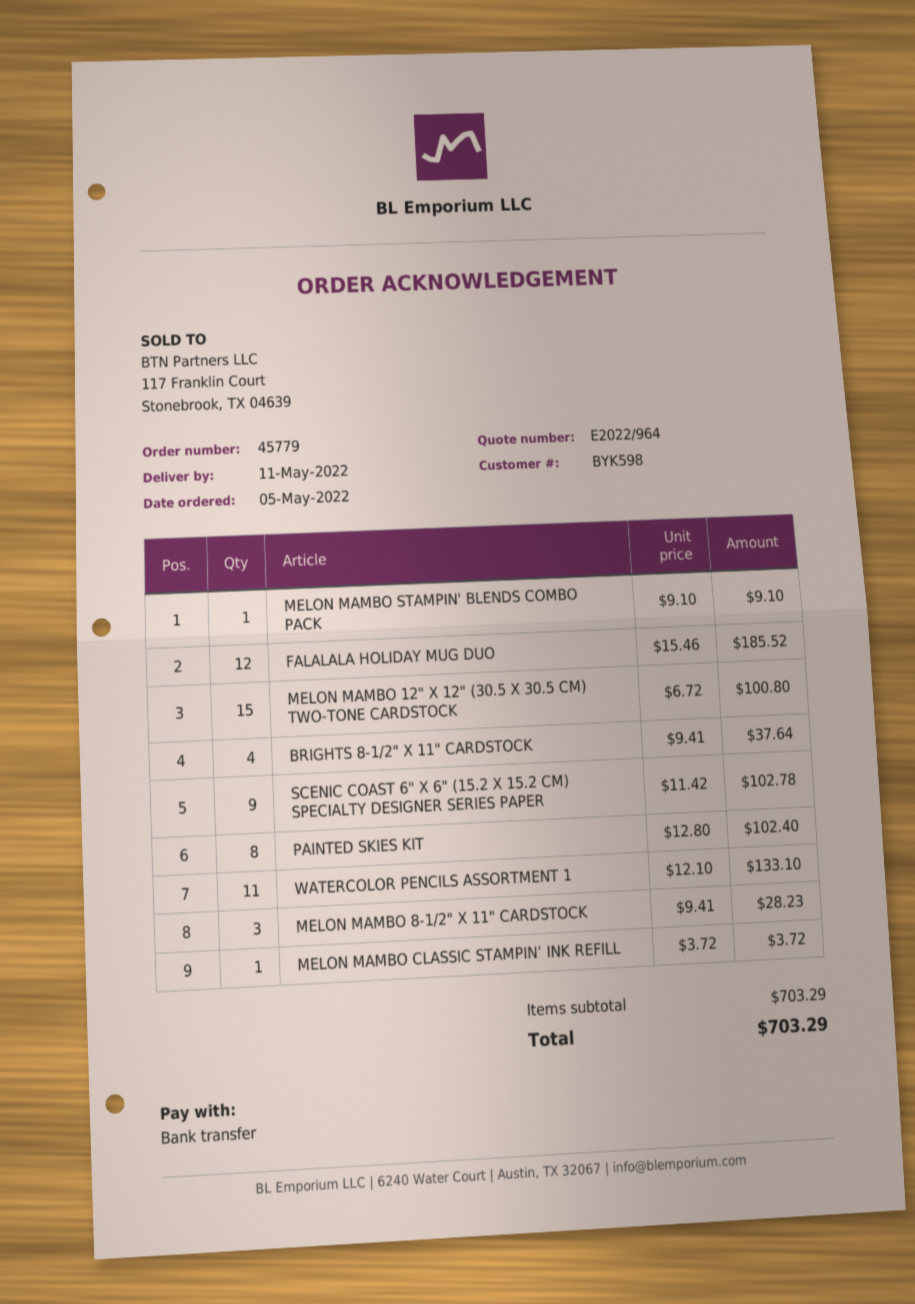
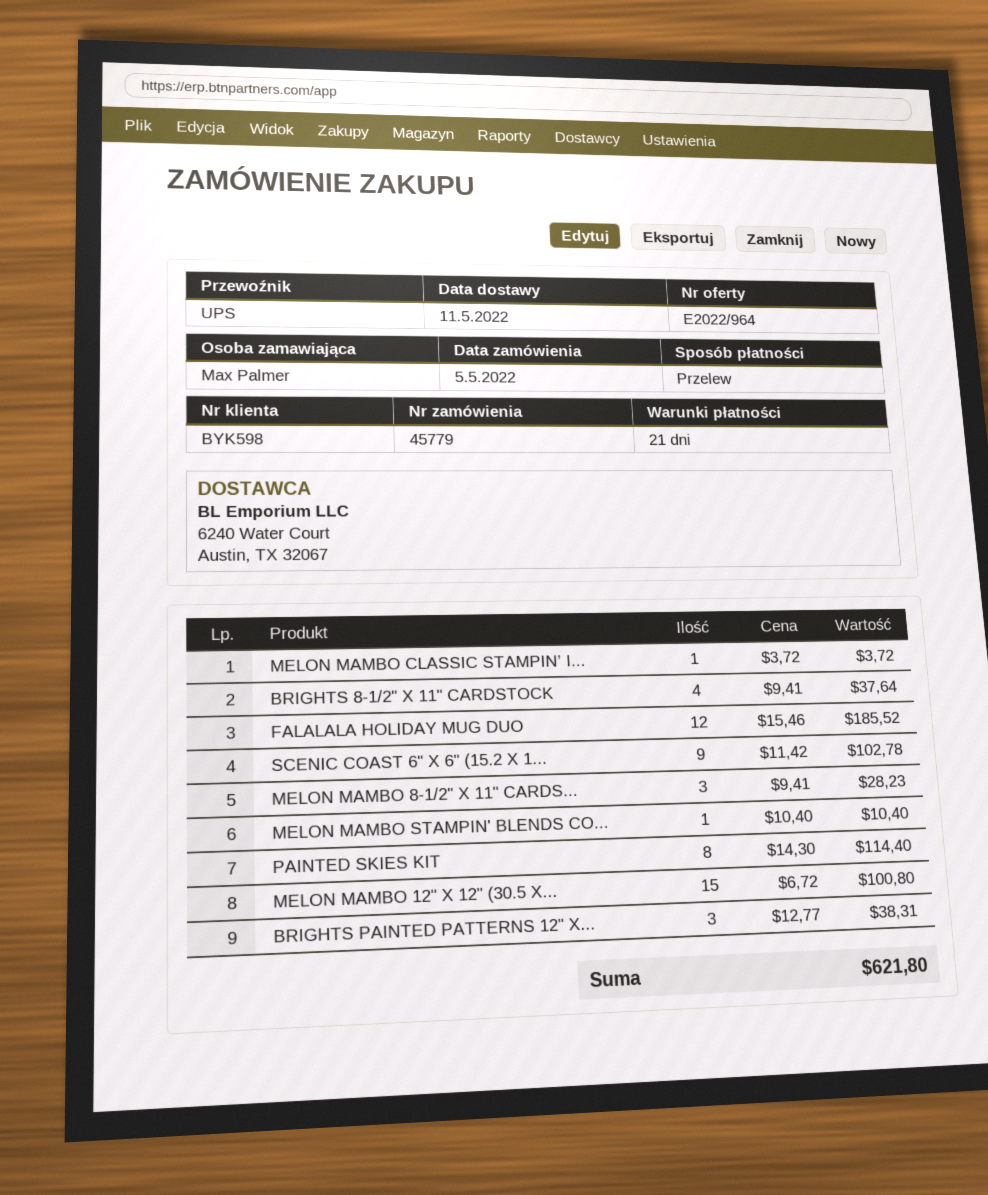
MELON MAMBO STAMPIN' BLENDS COMBO PACK: 1 x 9.10 = 9.10 -> 1 x 10.40 = 10.40
PAINTED SKIES KIT: 8 x 12.80 = 102.40 -> 8 x 14.30 = 114.40
WATERCOLOR PENCILS ASSORTMENT 1: 11 x 12.10 = 133.10 -> none
BRIGHTS PAINTED PATTERNS 12" X...: none -> 3 x 12.77 = 38.31
total: 703.29 -> 621.80

